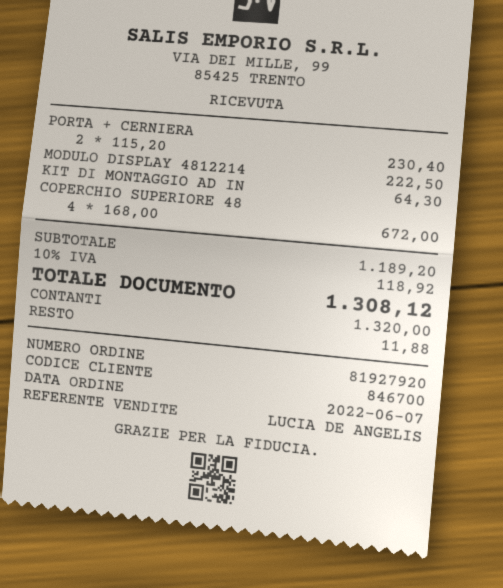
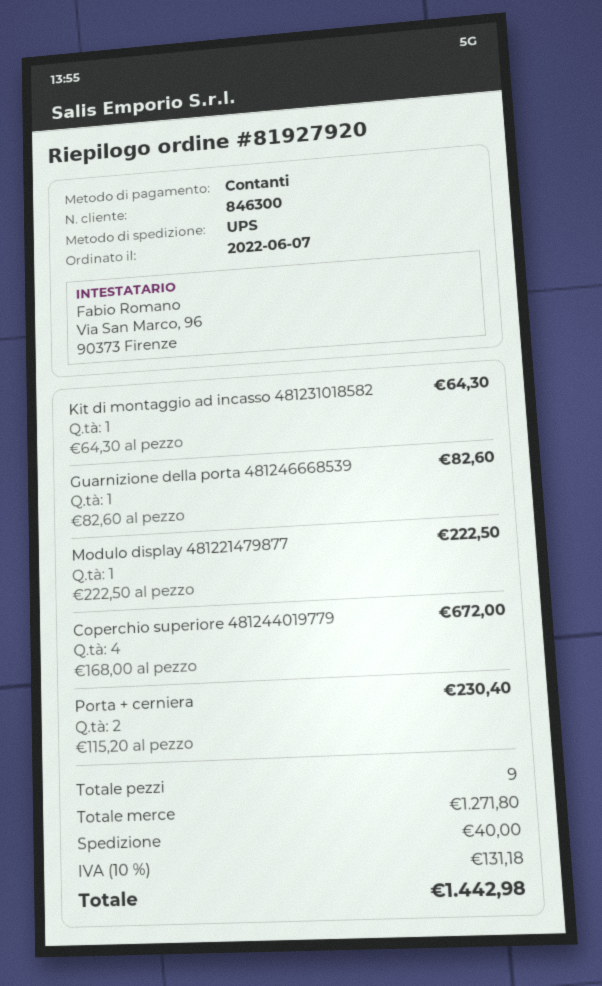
customer number: 846700 -> 846300
Guarnizione della porta 481246668539: none -> 1 x 82.60 = 82.60
subtotal: 1189.20 -> 1271.80
shipping: none -> 40.00
tax: 10% = 118.92 -> 10% = 131.18
total: 1308.12 -> 1442.98

